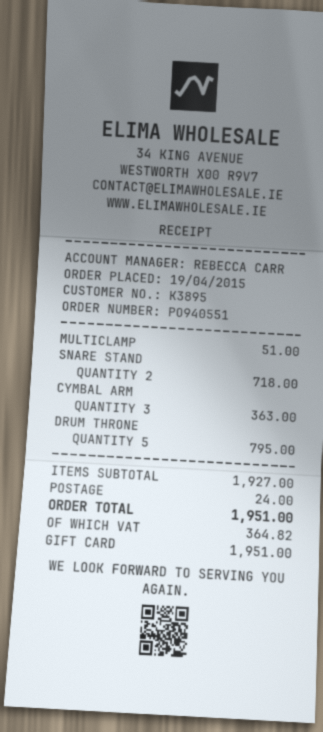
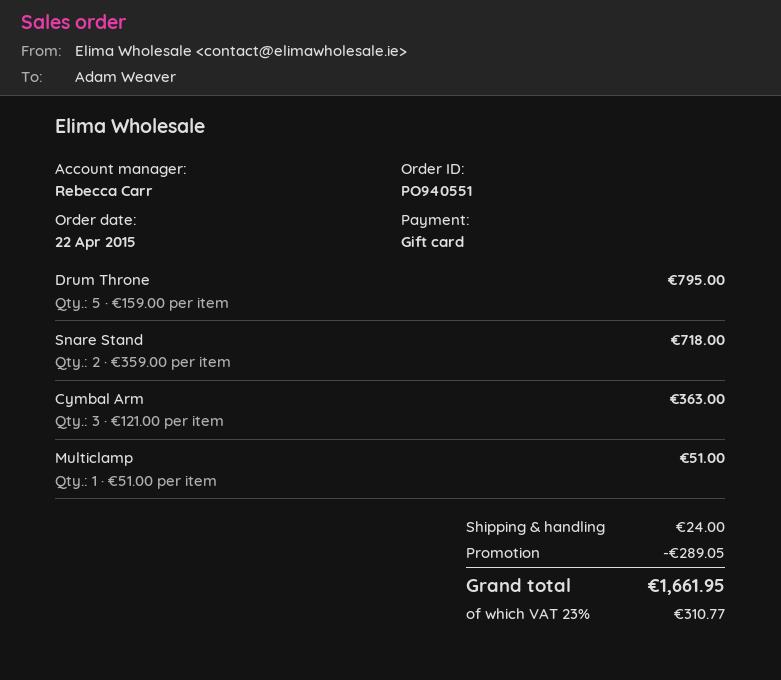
order date: 2015-04-19 -> 2015-04-22
discount: none -> 289.05
tax: 364.82 -> 310.77
total: 1951.00 -> 1661.95

